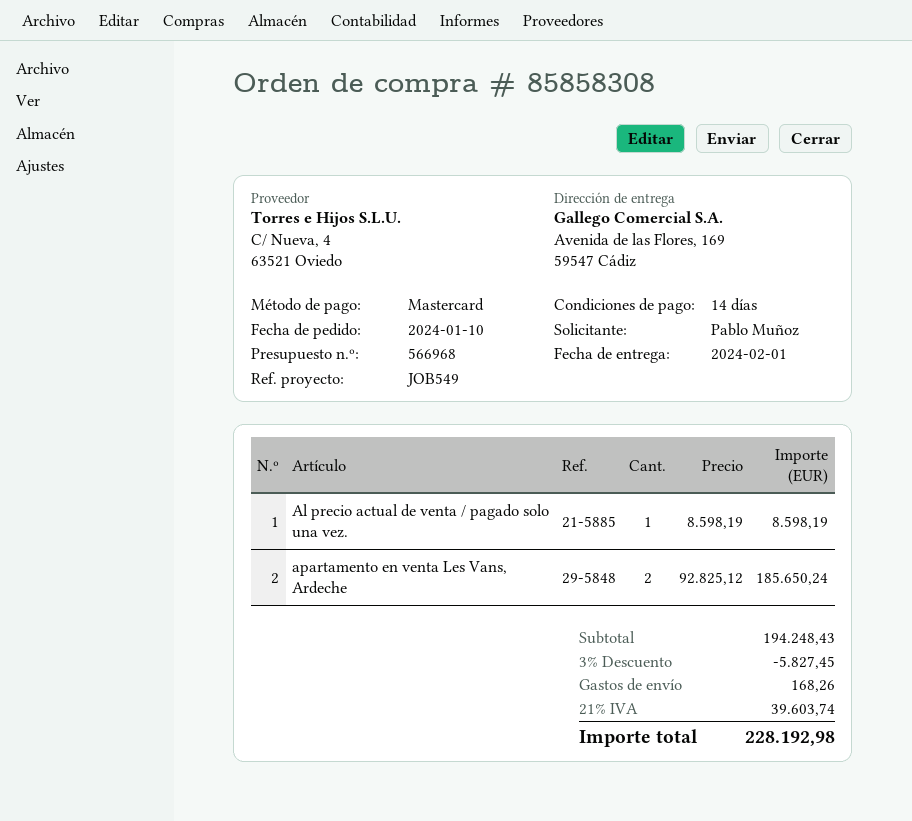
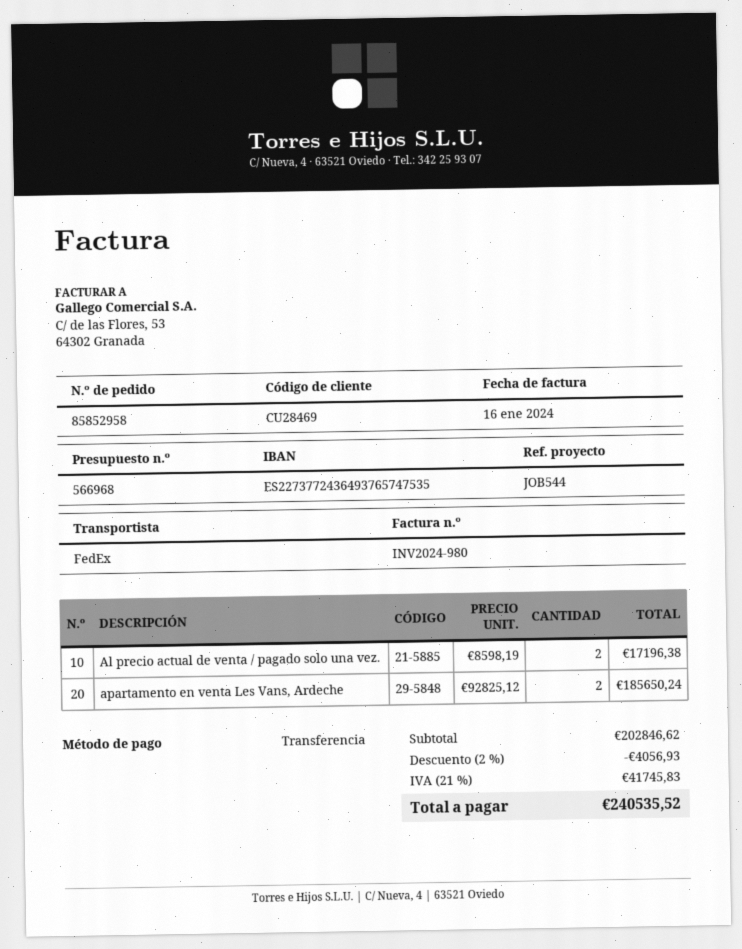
order number: 85858308 -> 85852958
reference: JOB549 -> JOB544
payment method: Mastercard -> bank transfer
Al precio actual de venta / pagado solo una vez.: 1 x 8598.19 = 8598.19 -> 2 x 8598.19 = 17196.38
subtotal: 194248.43 -> 202846.62
discount: 3% = 5827.45 -> 2% = 4056.93
shipping: 168.26 -> none
tax: 21% = 39603.74 -> 21% = 41745.83
total: 228192.98 -> 240535.52

